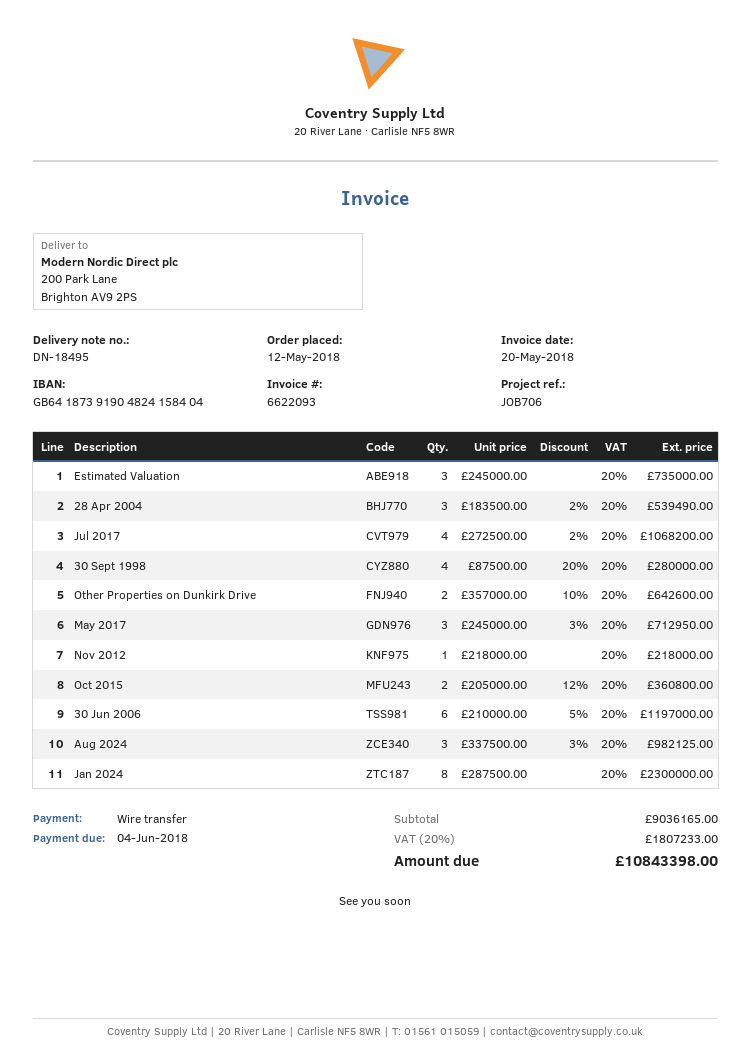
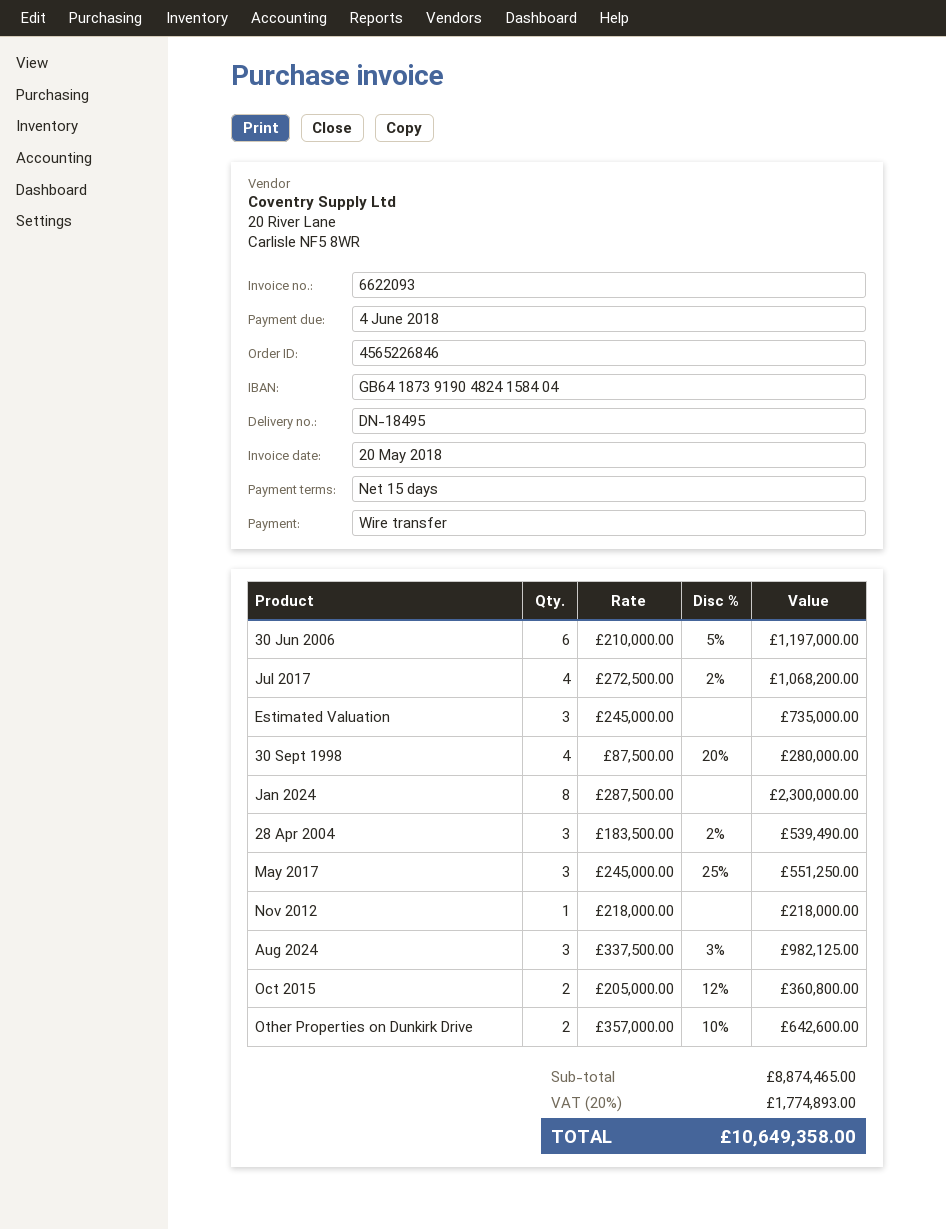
May 2017: 3 x 245000.00 - 3% = 712950.00 -> 3 x 245000.00 - 25% = 551250.00
subtotal: 9036165.00 -> 8874465.00
tax: 20% = 1807233.00 -> 20% = 1774893.00
total: 10843398.00 -> 10649358.00

